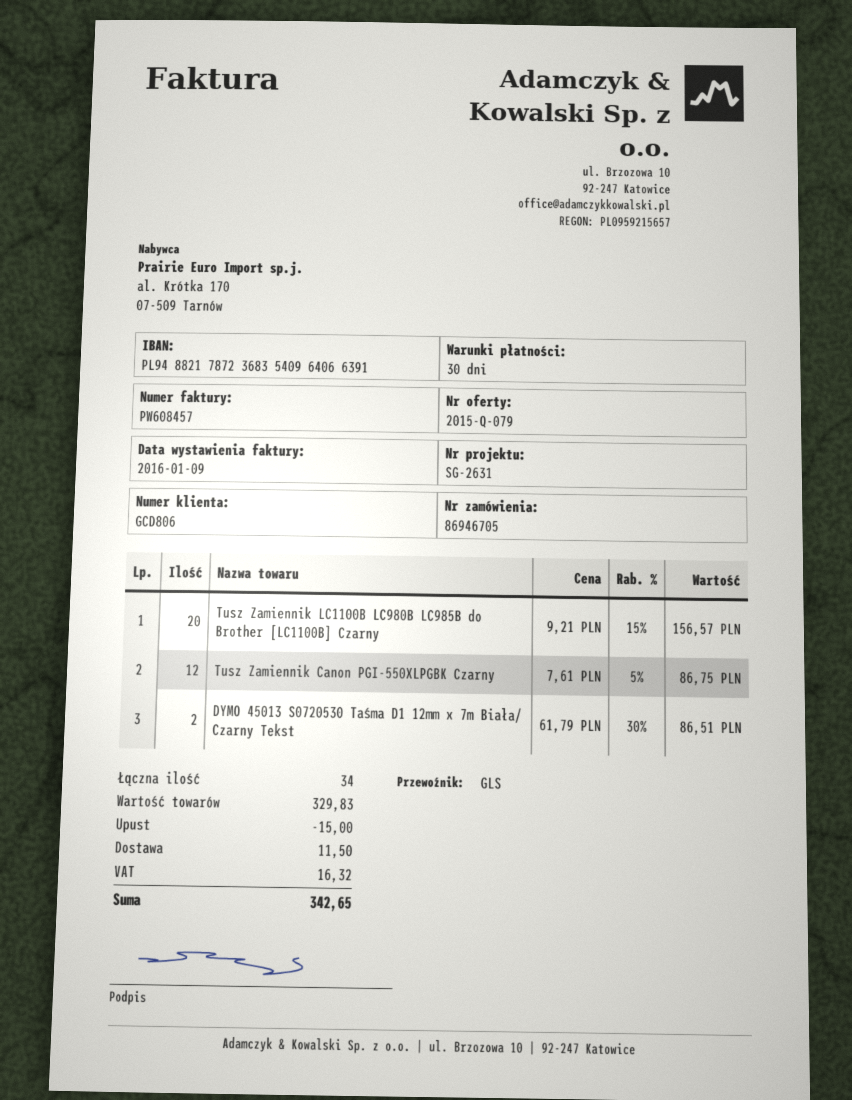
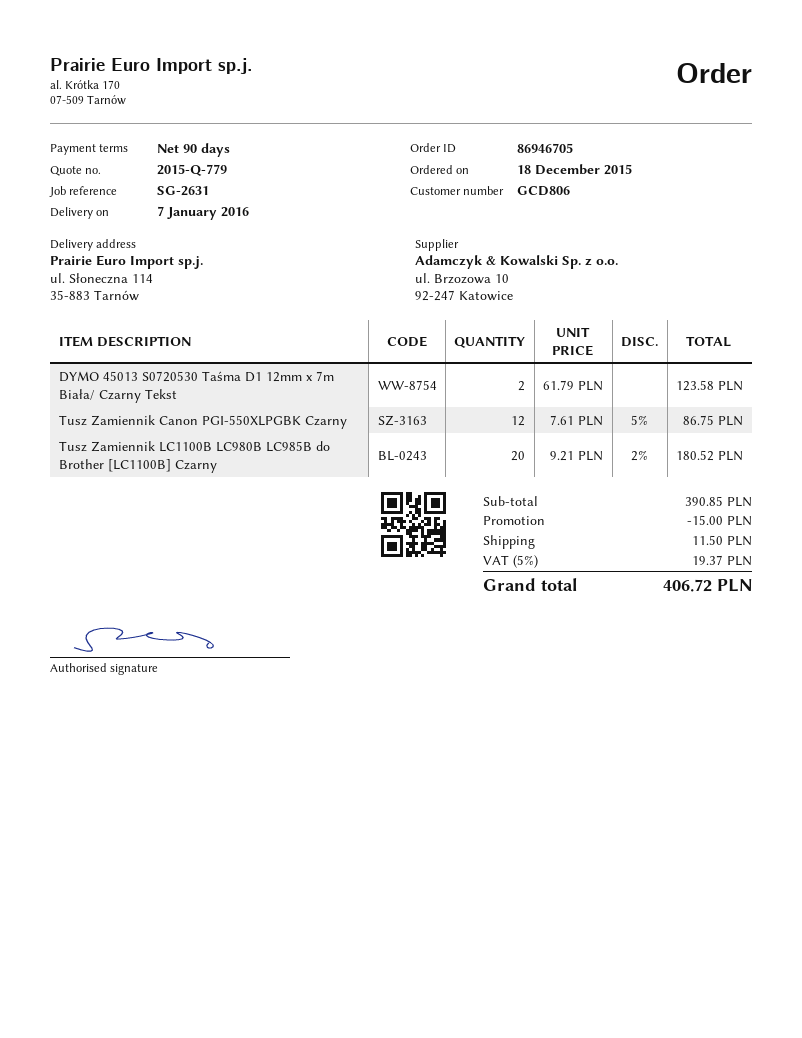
quote number: 2015-Q-079 -> 2015-Q-779
payment terms: 30 days -> 90 days
Tusz Zamiennik LC1100B LC980B LC985B do Brother [LC1100B] Czarny: 20 x 9.21 - 15% = 156.57 -> 20 x 9.21 - 2% = 180.52
DYMO 45013 S0720530 Taśma D1 12mm x 7m Biała/ Czarny Tekst: 2 x 61.79 - 30% = 86.51 -> 2 x 61.79 = 123.58
subtotal: 329.83 -> 390.85
tax: 16.32 -> 19.37
total: 342.65 -> 406.72

